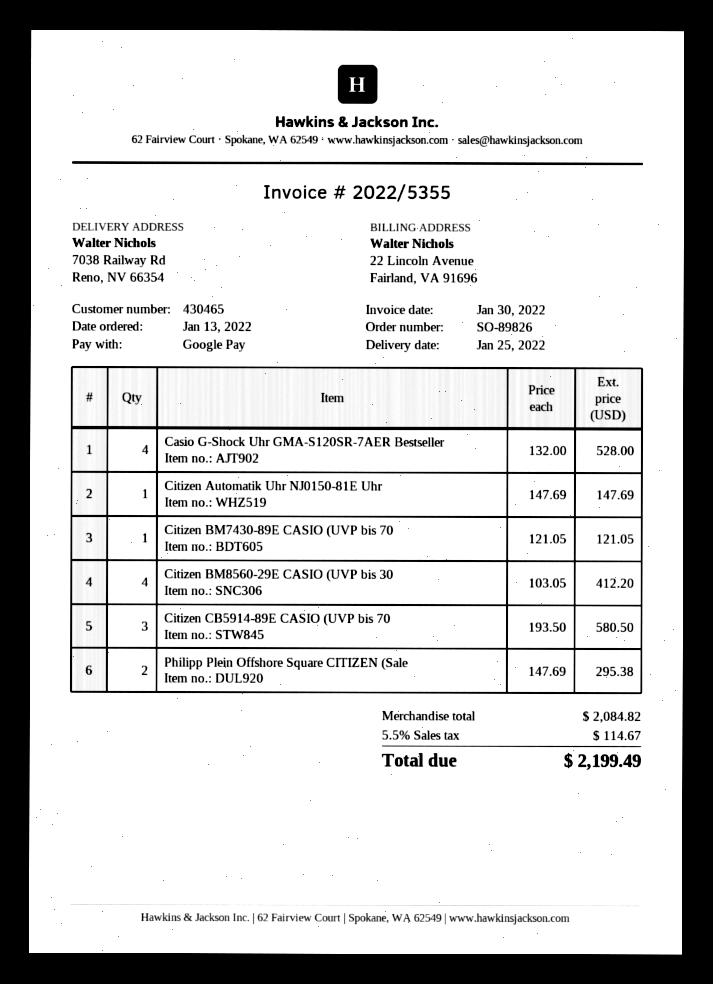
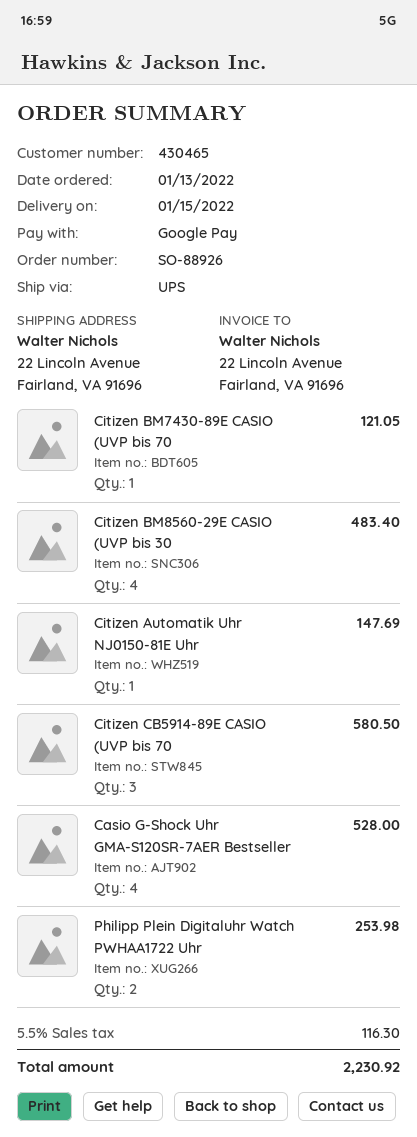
order number: SO-89826 -> SO-88926
delivery date: 2022-01-25 -> 2022-01-15
ship to: 7038 Railway Rd, Reno, NV 66354 -> 22 Lincoln Avenue, Fairland, VA 91696
Citizen BM8560-29E CASIO (UVP bis 30: 4 for 412.20 -> 4 for 483.40
Philipp Plein Offshore Square CITIZEN (Sale: 2 for 295.38 -> none
Philipp Plein Digitaluhr Watch PWHAA1722 Uhr: none -> 2 for 253.98
tax: 5.5% = 114.67 -> 5.5% = 116.30
total: 2199.49 -> 2230.92

